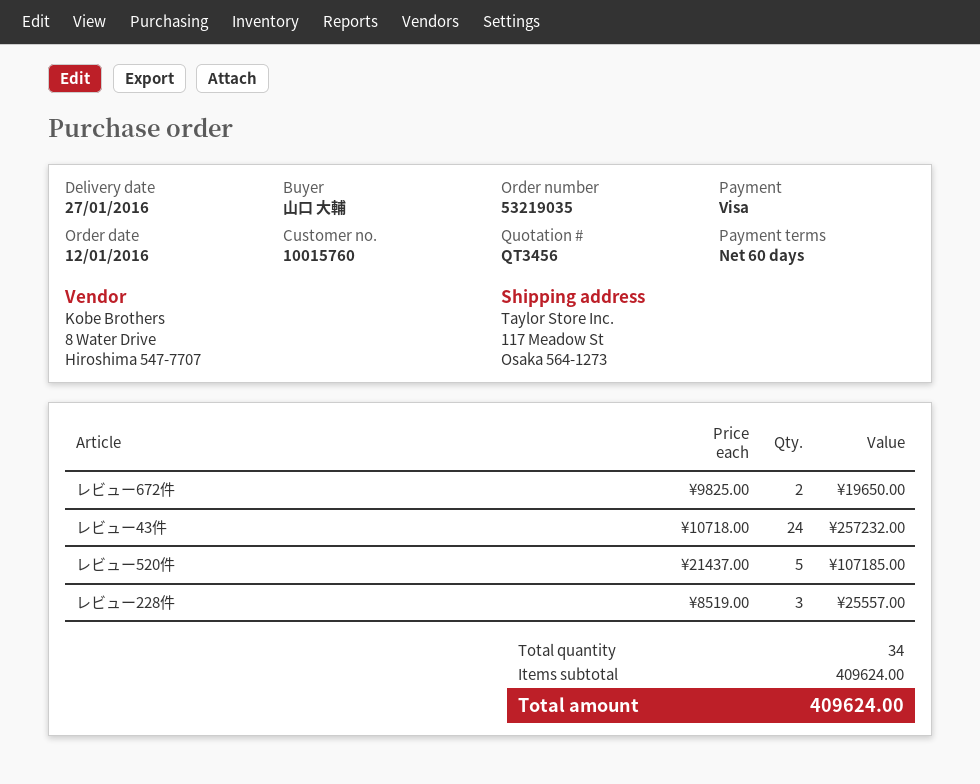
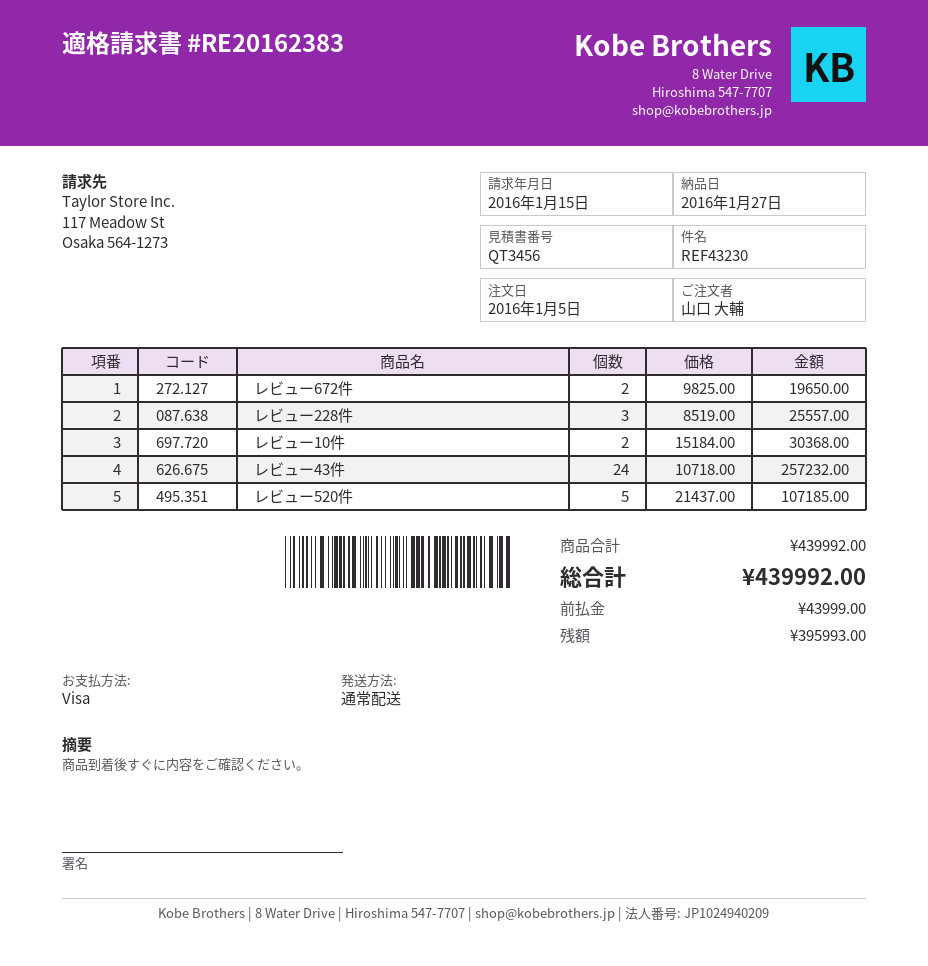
order date: 2016-01-12 -> 2016-01-05
レビュー10件: none -> 2 x 15184.00 = 30368.00
subtotal: 409624.00 -> 439992.00
total: 409624.00 -> 439992.00

